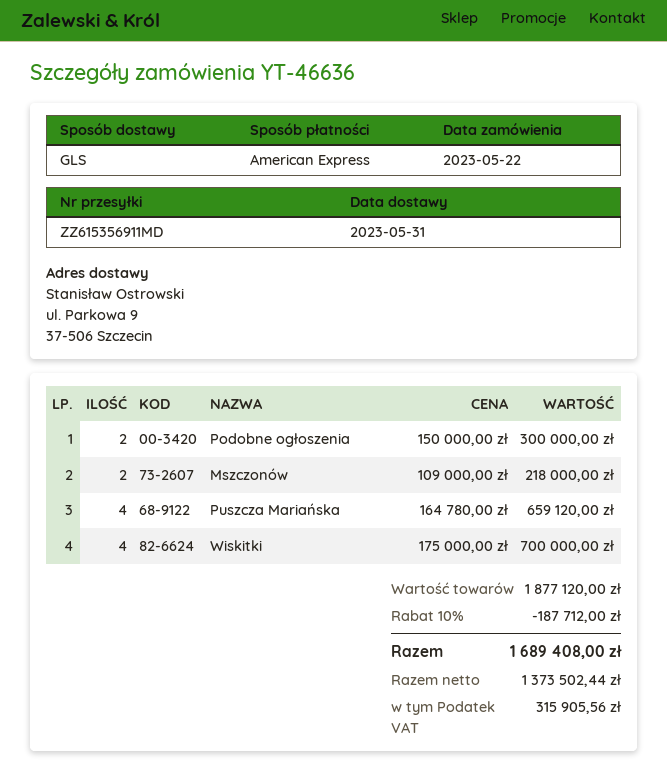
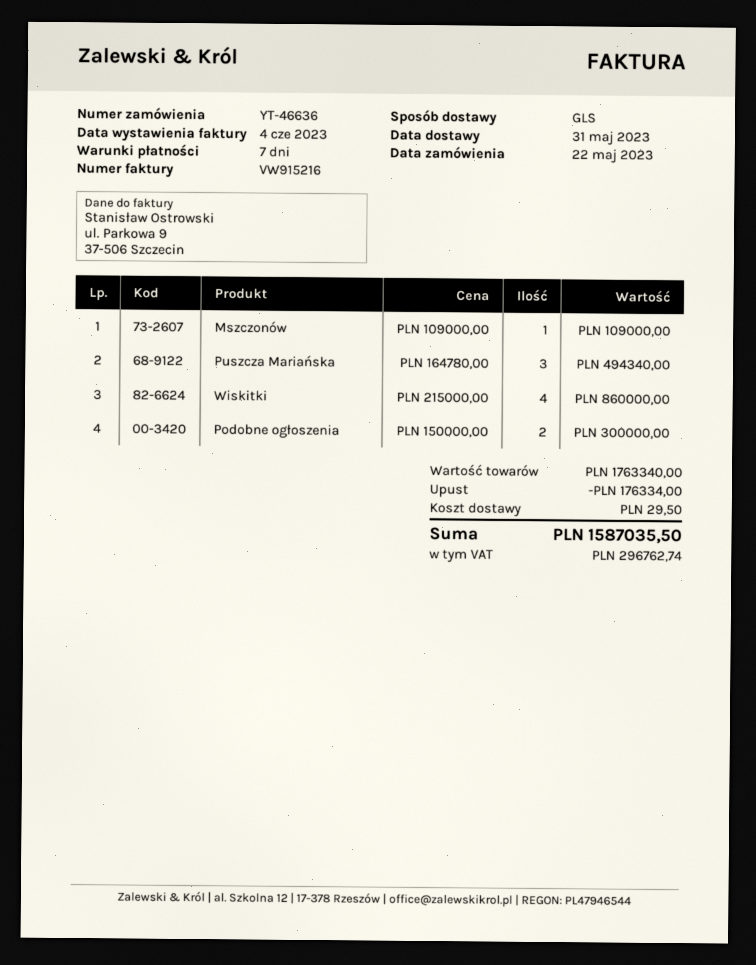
Mszczonów: 2 x 109000.00 = 218000.00 -> 1 x 109000.00 = 109000.00
Puszcza Mariańska: 4 x 164780.00 = 659120.00 -> 3 x 164780.00 = 494340.00
Wiskitki: 4 x 175000.00 = 700000.00 -> 4 x 215000.00 = 860000.00
subtotal: 1877120.00 -> 1763340.00
discount: 187712.00 -> 176334.00
shipping: none -> 29.50
tax: 315905.56 -> 296762.74
total: 1689408.00 -> 1587035.50

